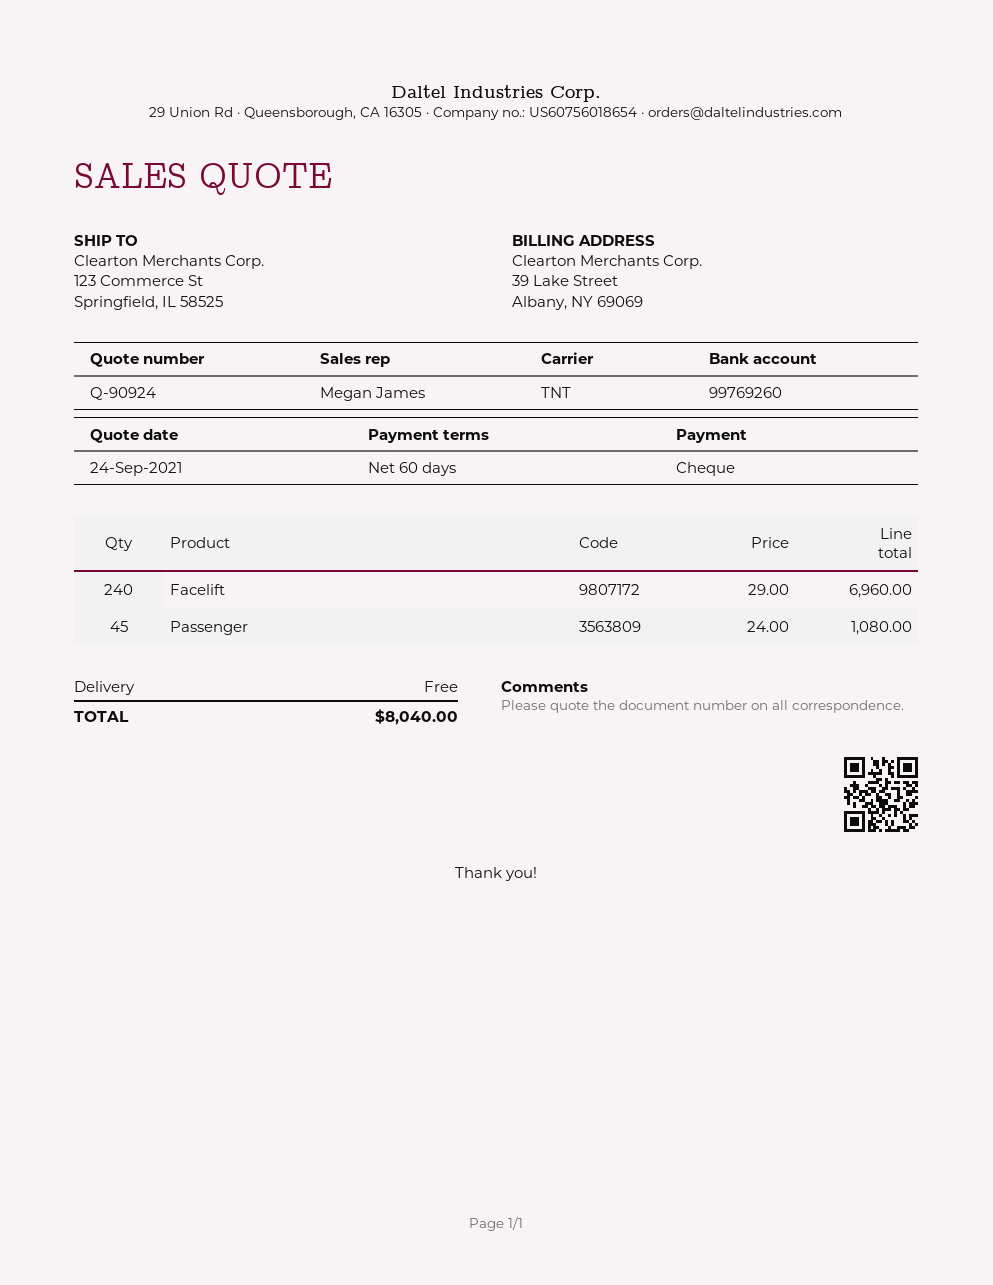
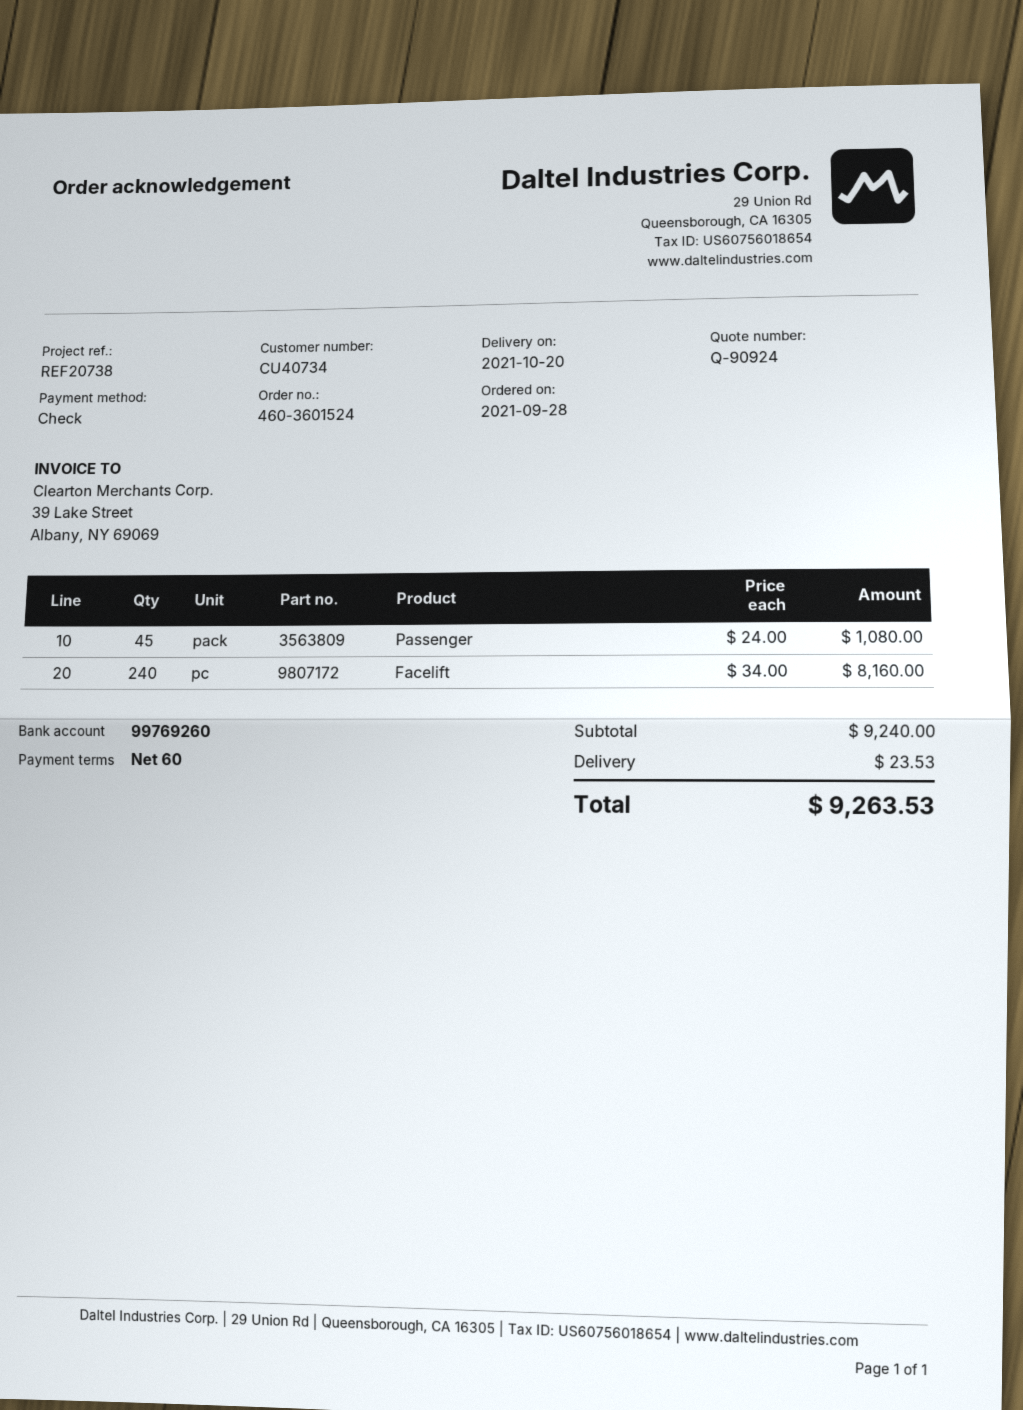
Facelift: 240 x 29.00 = 6960.00 -> 240 x 34.00 = 8160.00
shipping: 0.00 -> 23.53
total: 8040.00 -> 9263.53

